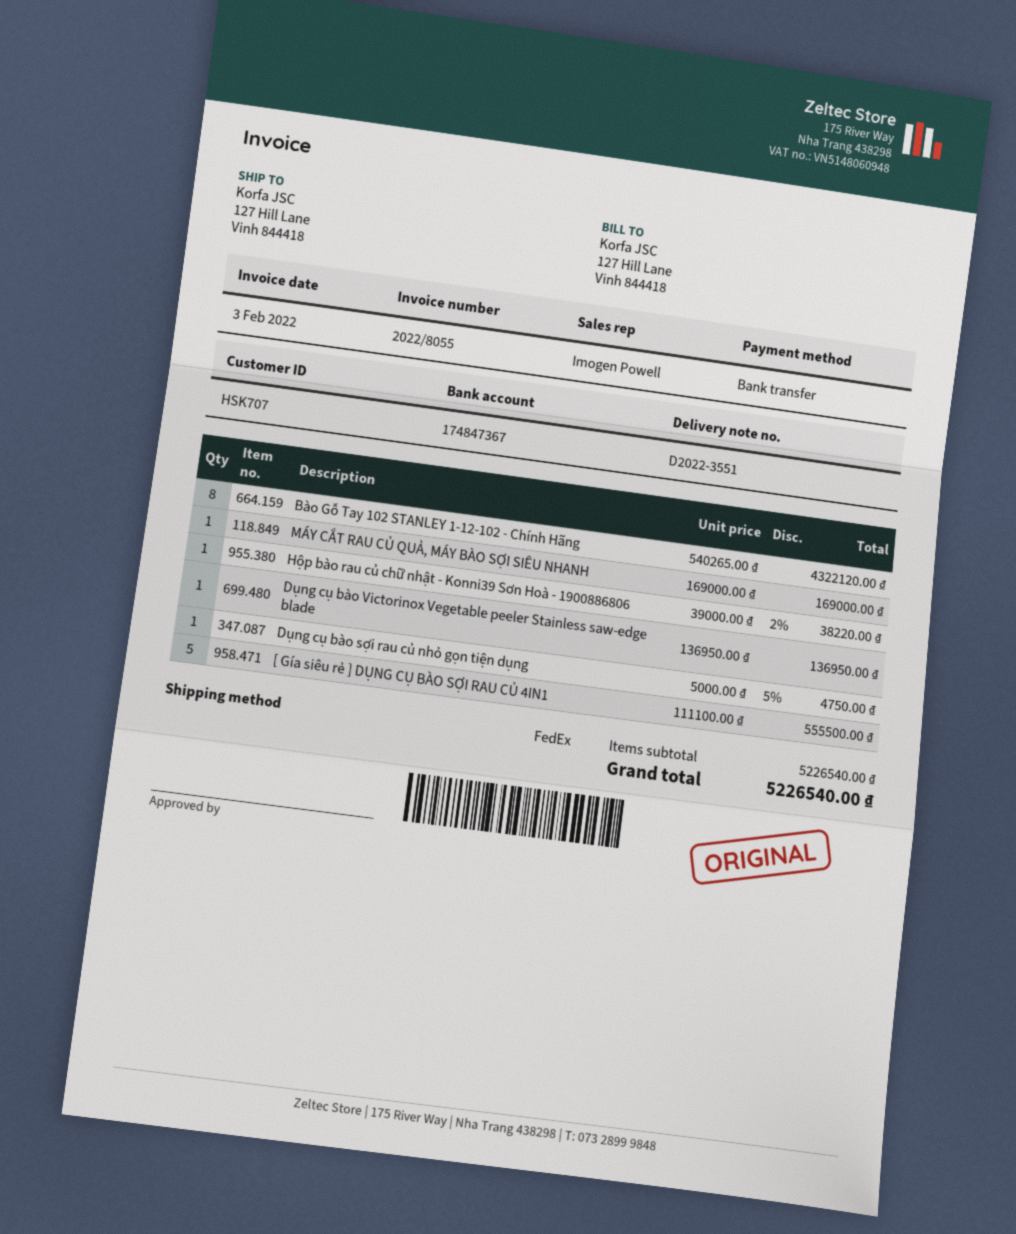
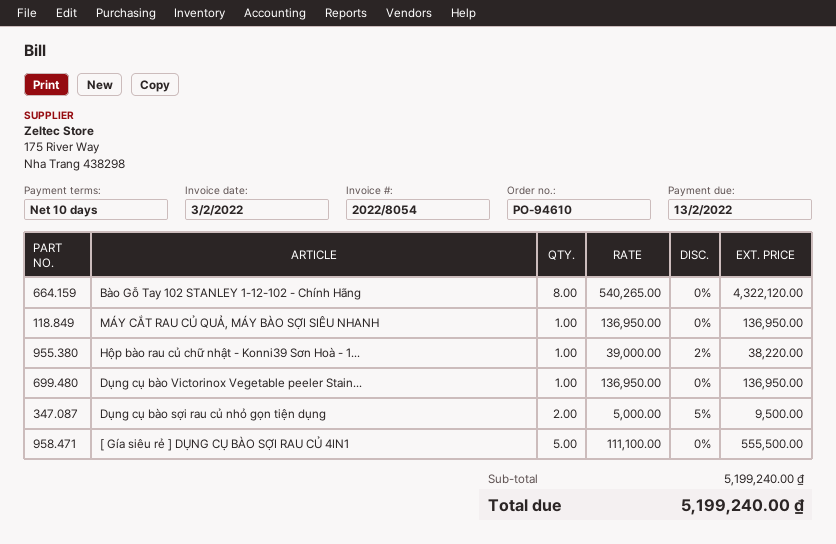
invoice number: 2022/8055 -> 2022/8054
MÁY CẮT RAU CỦ QUẢ, MÁY BÀO SỢI SIÊU NHANH: 1 x 169000.00 = 169000.00 -> 1 x 136950.00 = 136950.00
Dụng cụ bào sợi rau củ nhỏ gọn tiện dụng: 1 x 5000.00 - 5% = 4750.00 -> 2 x 5000.00 - 5% = 9500.00
subtotal: 5226540.00 -> 5199240.00
total: 5226540.00 -> 5199240.00

